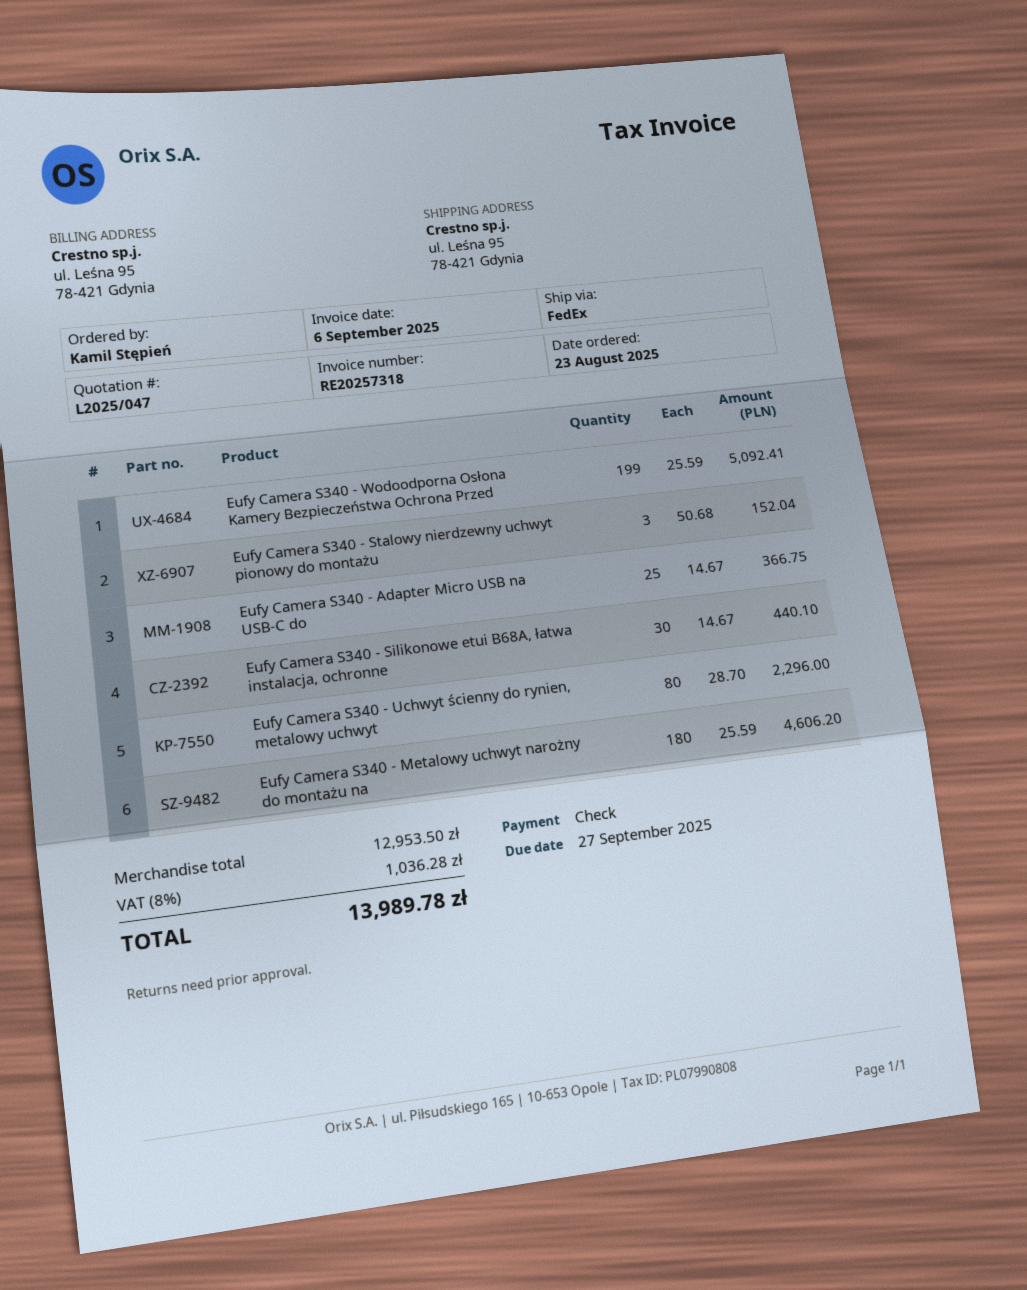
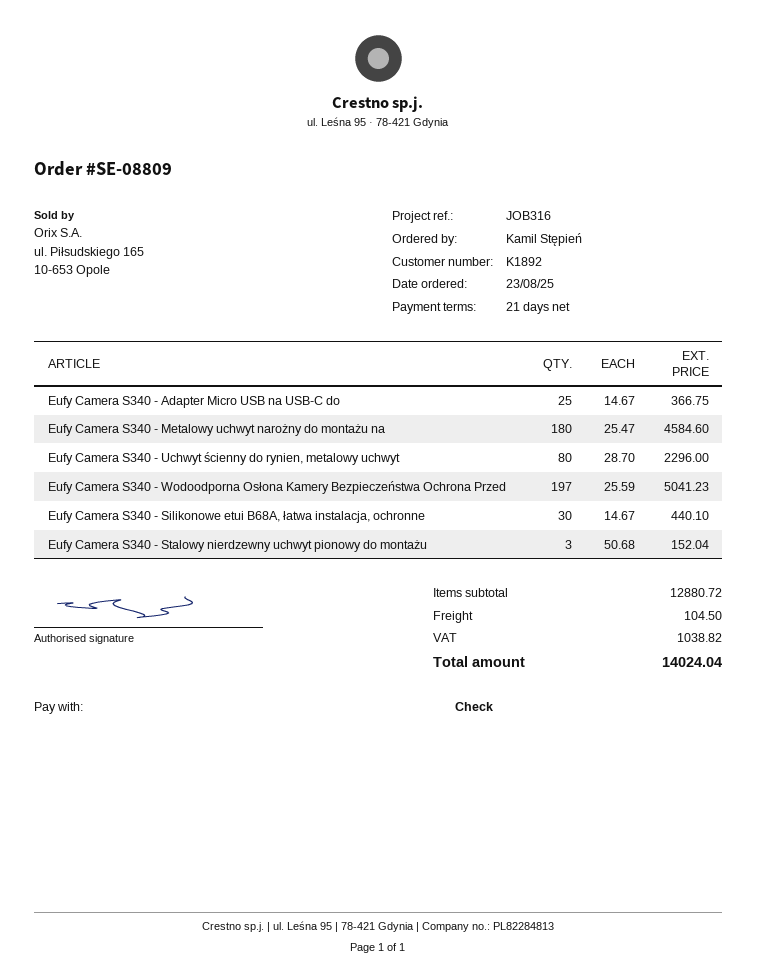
Eufy Camera S340 - Wodoodporna Osłona Kamery Bezpieczeństwa Ochrona Przed: 199 x 25.59 = 5092.41 -> 197 x 25.59 = 5041.23
Eufy Camera S340 - Metalowy uchwyt narożny do montażu na: 180 x 25.59 = 4606.20 -> 180 x 25.47 = 4584.60
subtotal: 12953.50 -> 12880.72
shipping: none -> 104.50
tax: 1036.28 -> 1038.82
total: 13989.78 -> 14024.04

